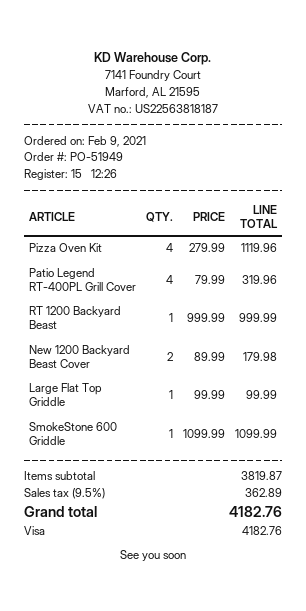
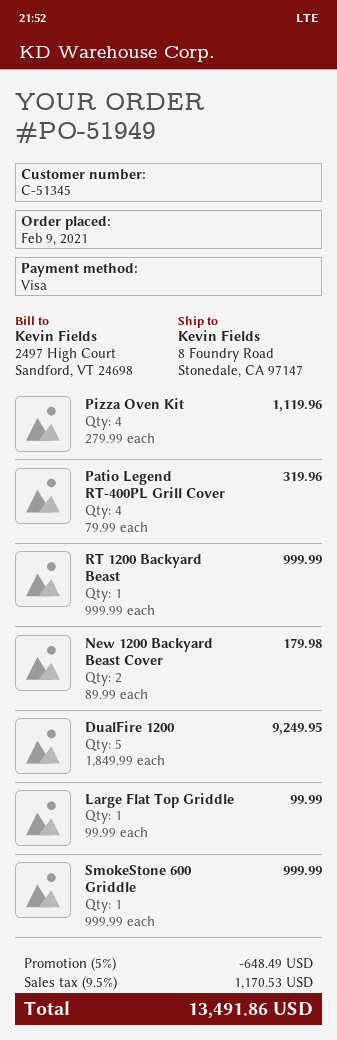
SmokeStone 600 Griddle: 1 x 1099.99 = 1099.99 -> 1 x 999.99 = 999.99
DualFire 1200: none -> 5 x 1849.99 = 9249.95
discount: none -> 5% = 648.49
tax: 9.5% = 362.89 -> 9.5% = 1170.53
total: 4182.76 -> 13491.86

